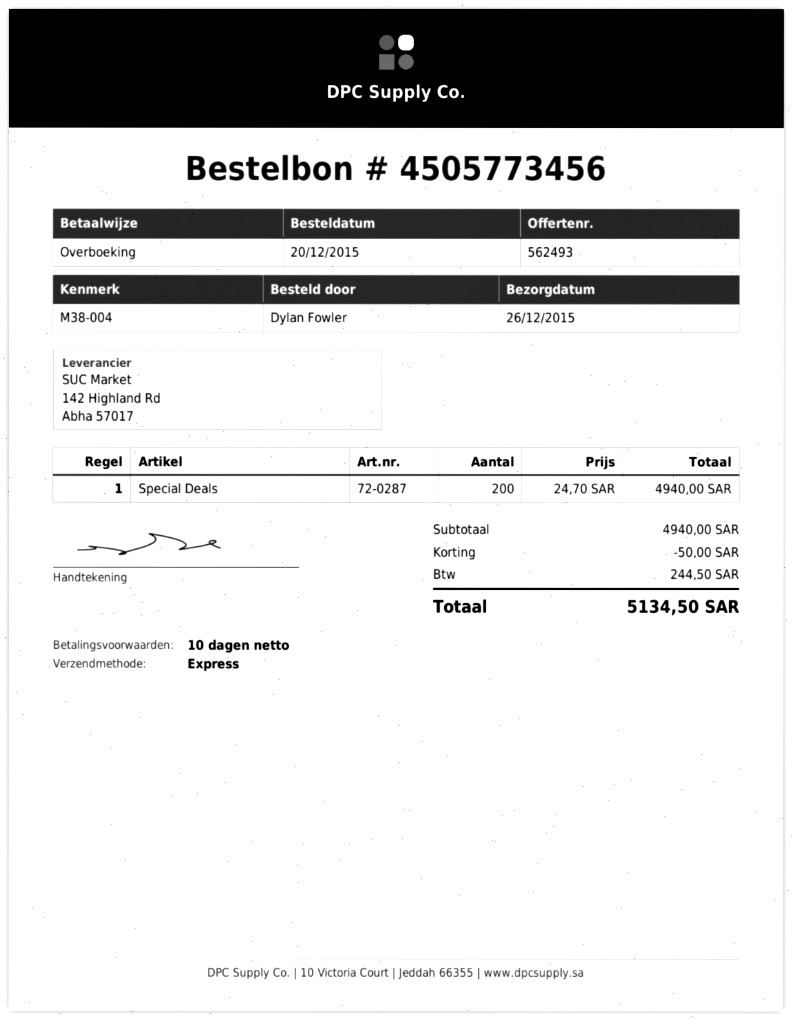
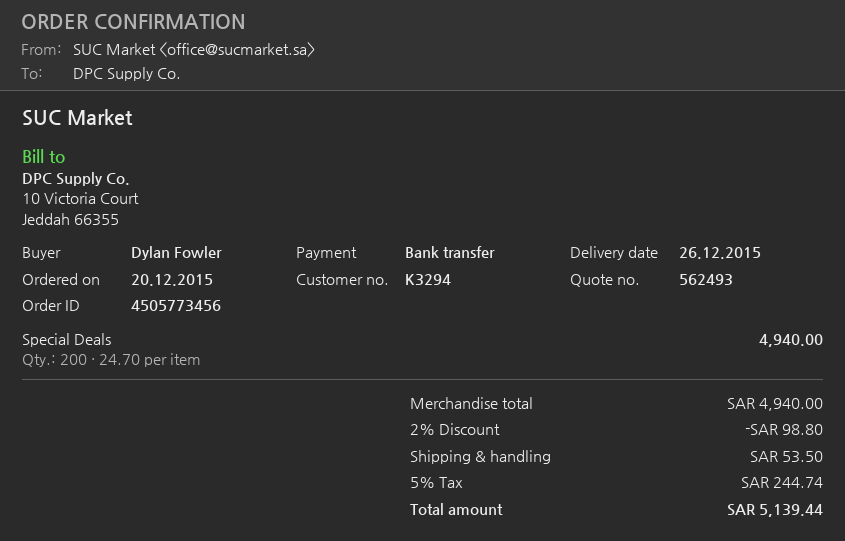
discount: 50.00 -> 98.80
shipping: none -> 53.50
tax: 244.50 -> 244.74
total: 5134.50 -> 5139.44

